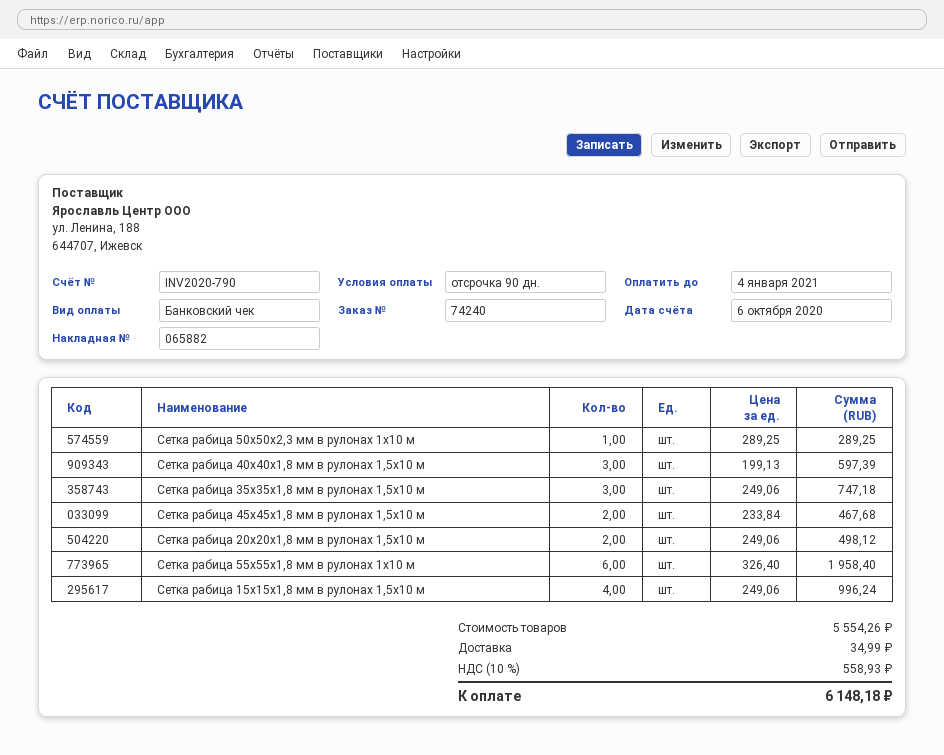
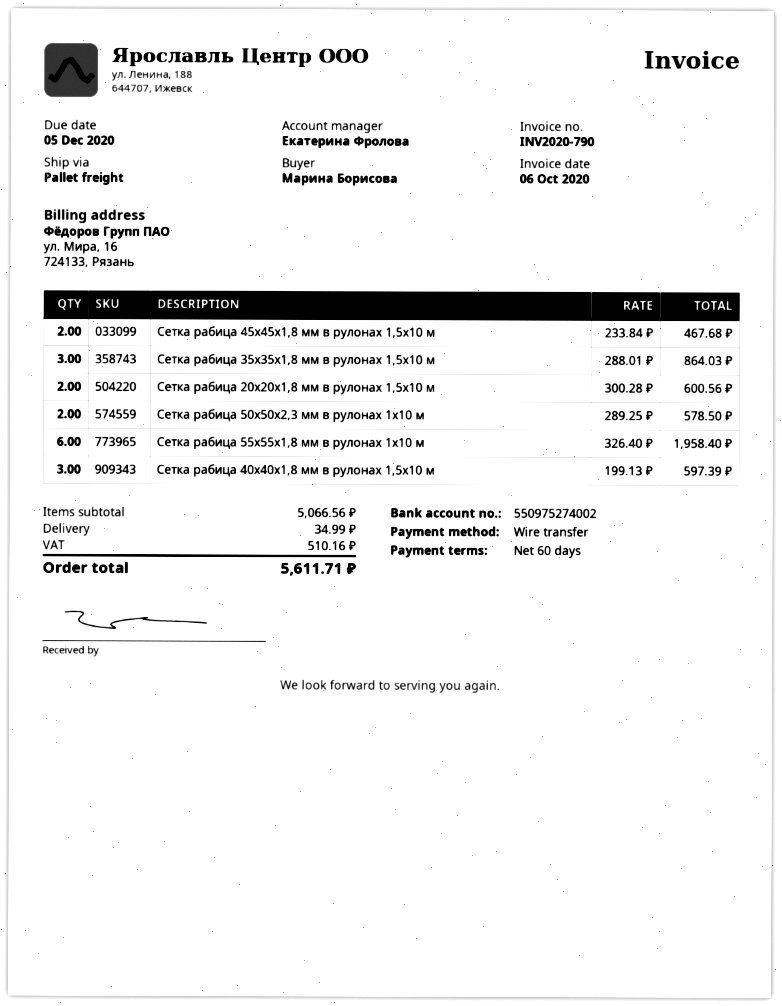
payment terms: 90 days -> 60 days
due date: 2021-01-04 -> 2020-12-05
payment method: cheque -> bank transfer
Сетка рабица 50х50х2,3 мм в рулонах 1х10 м: 1 x 289.25 = 289.25 -> 2 x 289.25 = 578.50
Сетка рабица 35х35х1,8 мм в рулонах 1,5х10 м: 3 x 249.06 = 747.18 -> 3 x 288.01 = 864.03
Сетка рабица 20х20х1,8 мм в рулонах 1,5х10 м: 2 x 249.06 = 498.12 -> 2 x 300.28 = 600.56
Сетка рабица 15х15х1,8 мм в рулонах 1,5х10 м: 4 x 249.06 = 996.24 -> none
subtotal: 5554.26 -> 5066.56
tax: 558.93 -> 510.16
total: 6148.18 -> 5611.71

